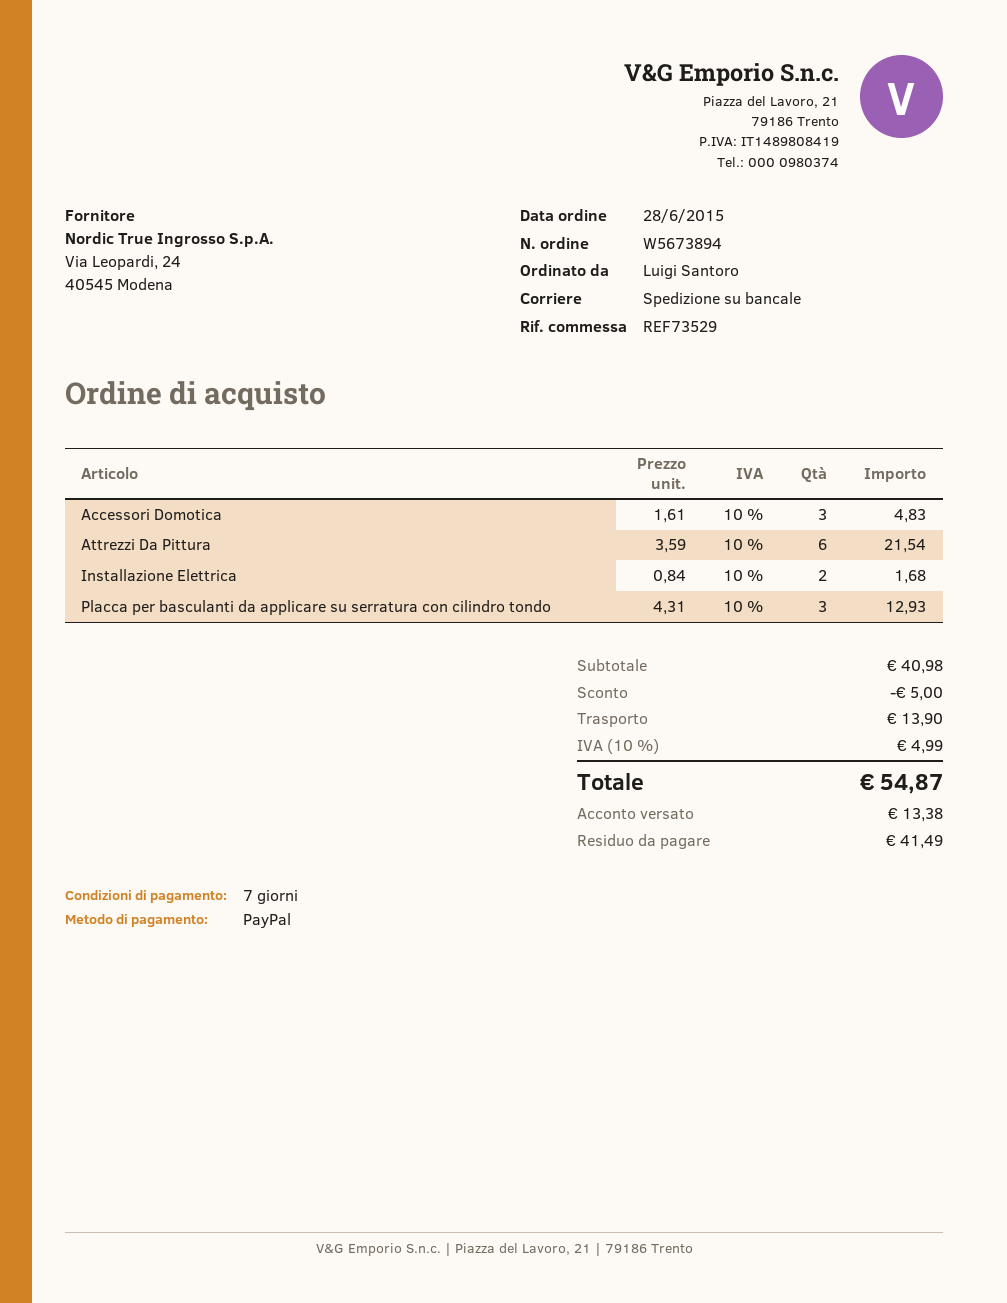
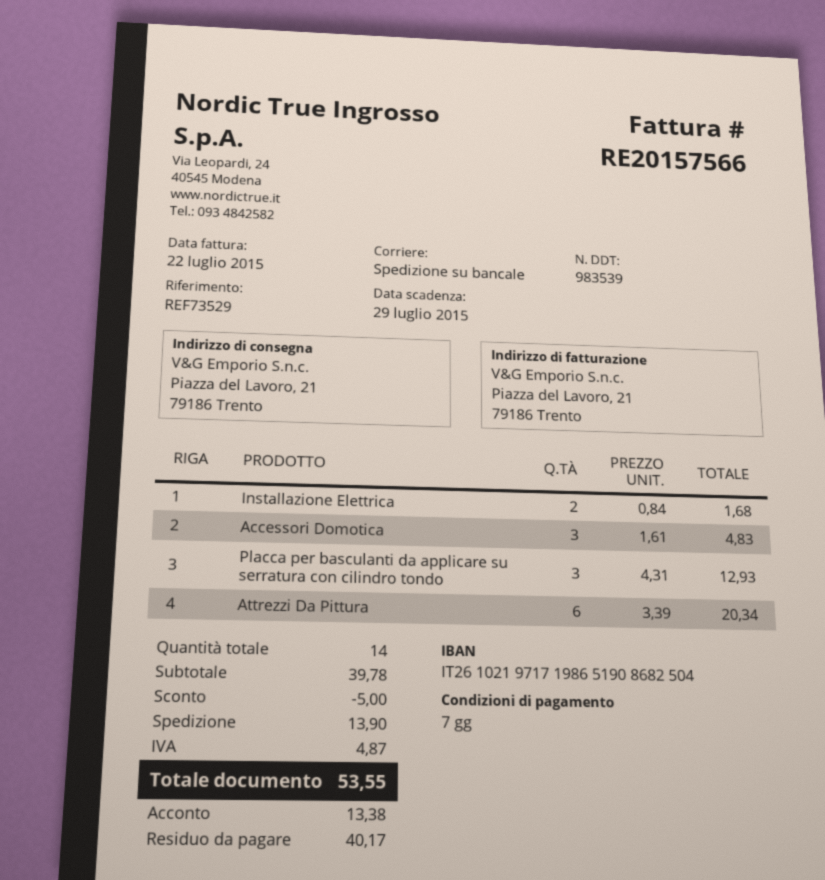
Attrezzi Da Pittura: 6 x 3.59 = 21.54 -> 6 x 3.39 = 20.34
subtotal: 40.98 -> 39.78
tax: 4.99 -> 4.87
total: 54.87 -> 53.55
balance: 41.49 -> 40.17

